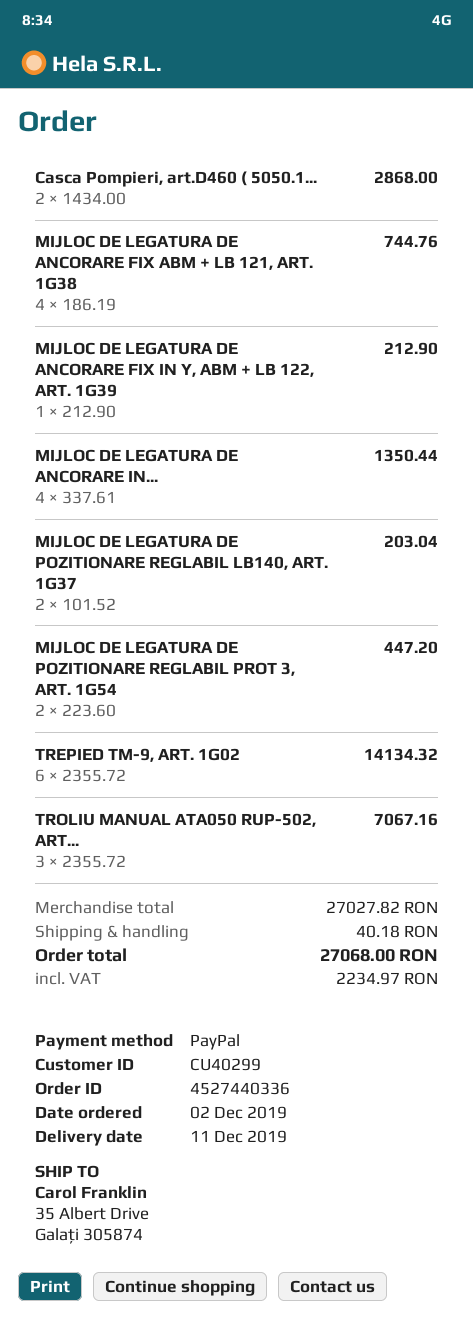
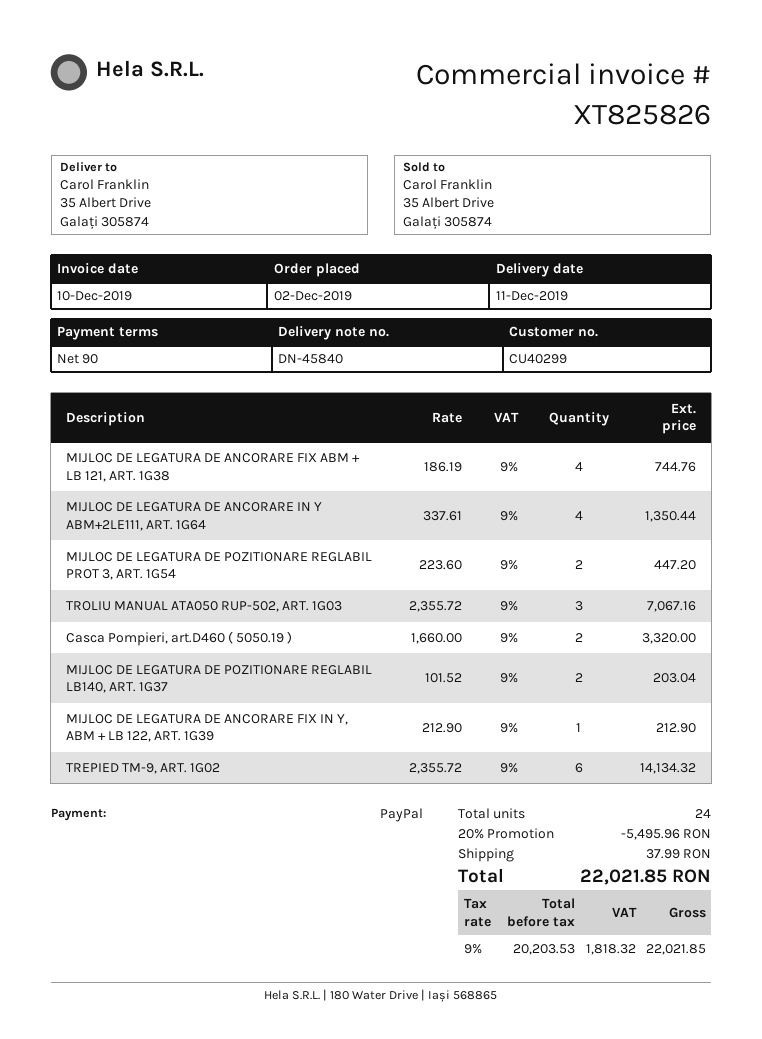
Casca Pompieri, art.D460 ( 5050.1...: 2 x 1434.00 = 2868.00 -> 2 x 1660.00 = 3320.00
discount: none -> 20% = 5495.96
shipping: 40.18 -> 37.99
tax: 2234.97 -> 1818.32
total: 27068.00 -> 22021.85

